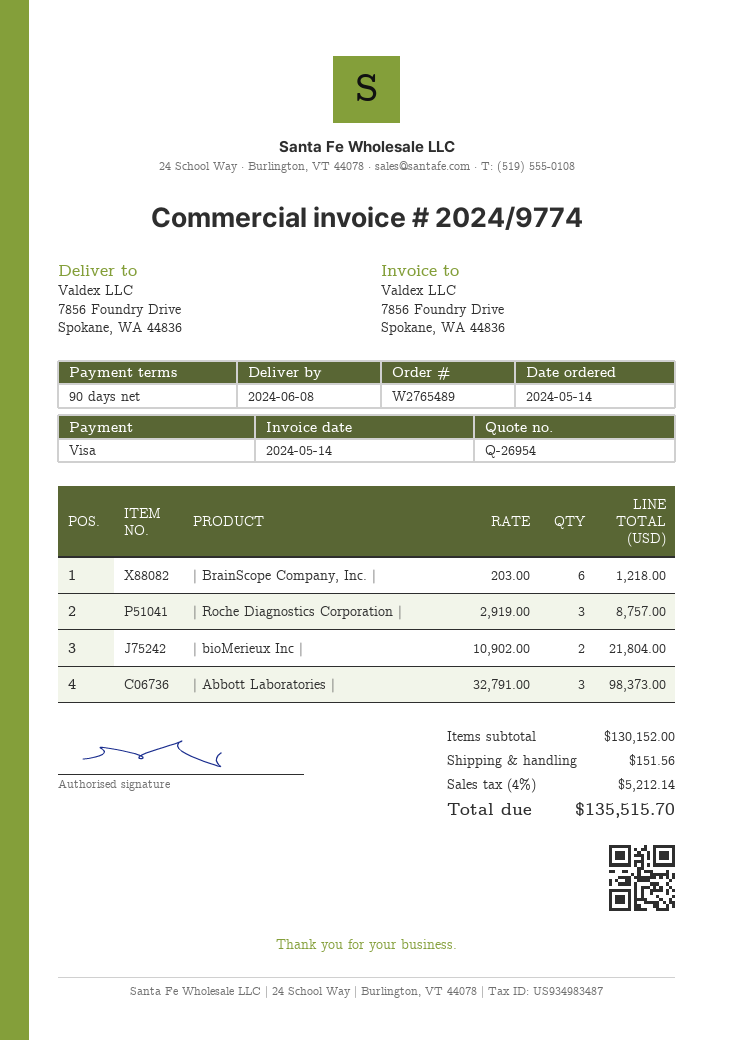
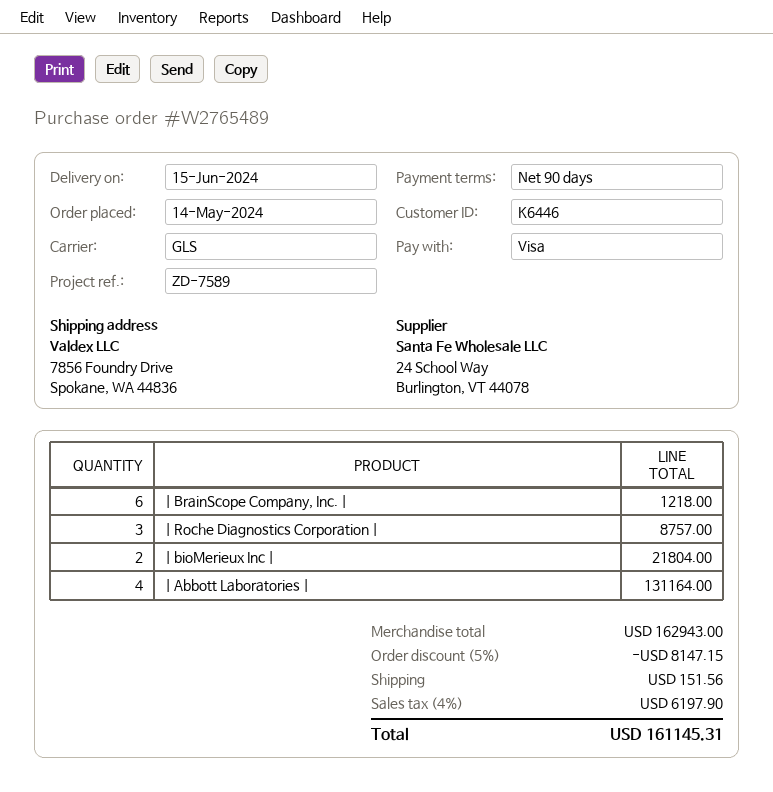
delivery date: 2024-06-08 -> 2024-06-15
| Abbott Laboratories |: 3 for 98373.00 -> 4 for 131164.00
subtotal: 130152.00 -> 162943.00
discount: none -> 5% = 8147.15
tax: 4% = 5212.14 -> 4% = 6197.90
total: 135515.70 -> 161145.31

